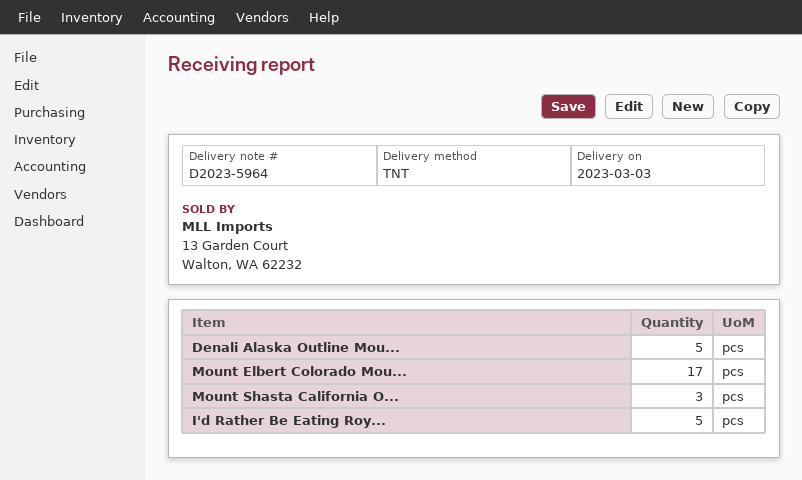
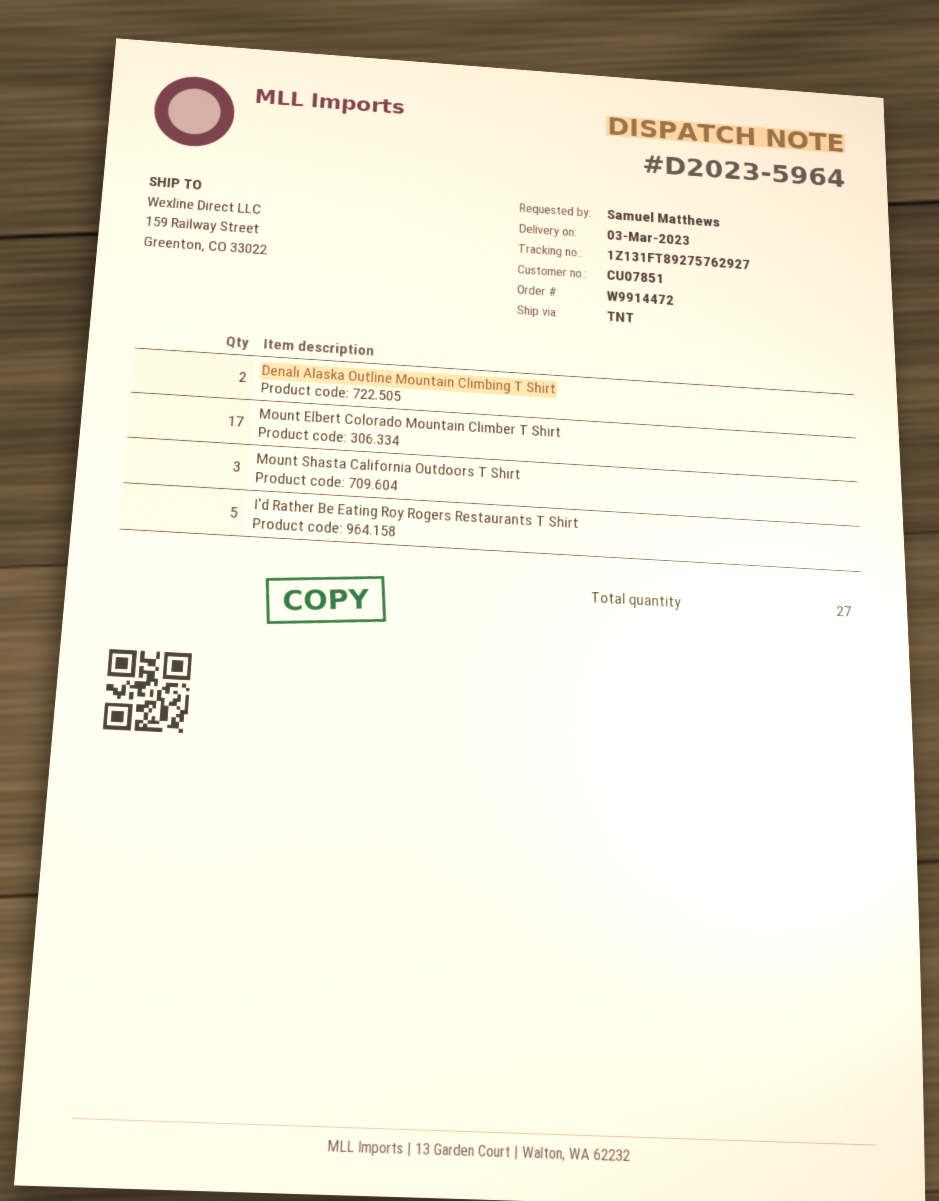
Denali Alaska Outline Mou...: 5 -> 2

